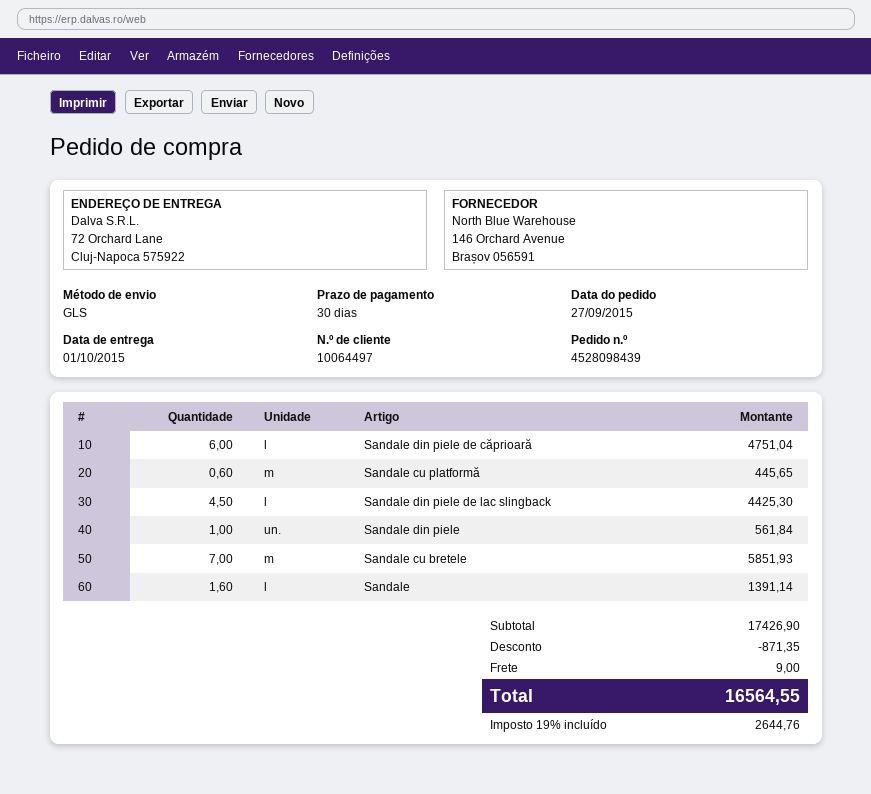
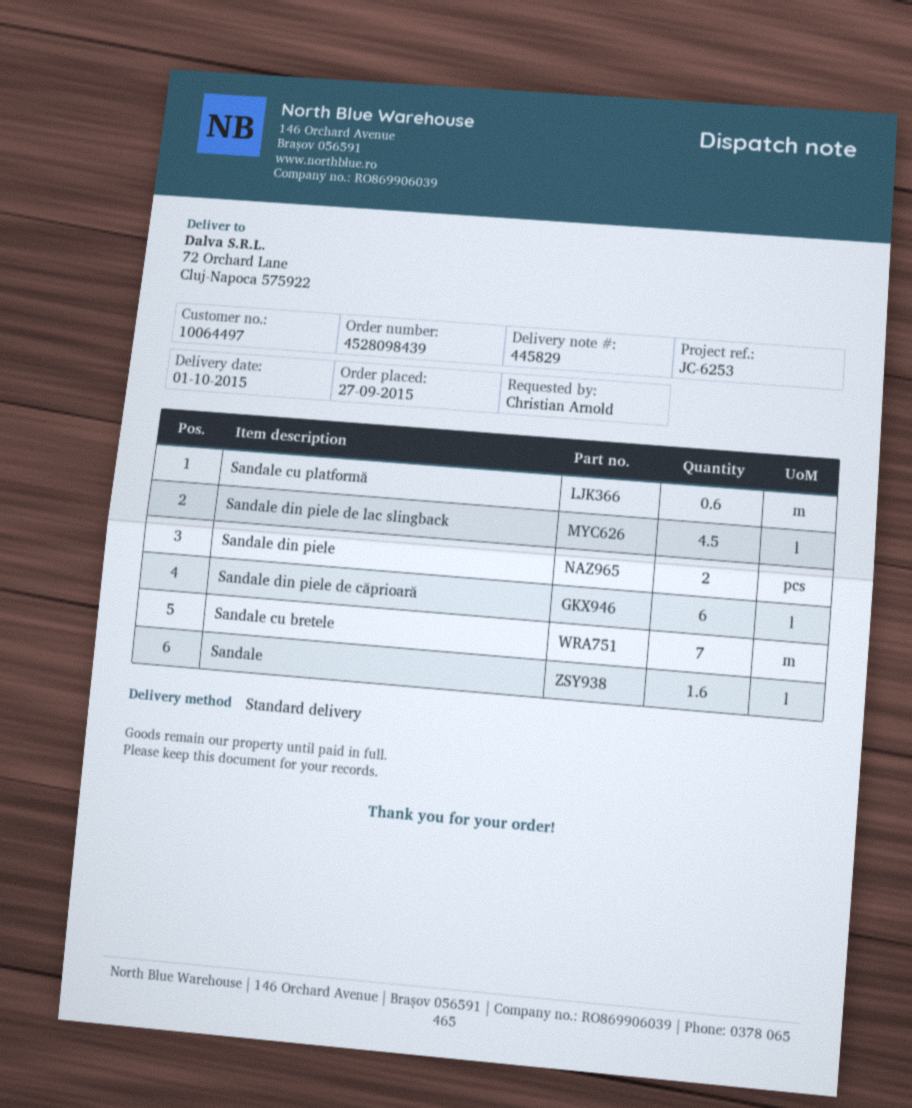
shipping method: GLS -> standard
Sandale din piele: 1 -> 2

